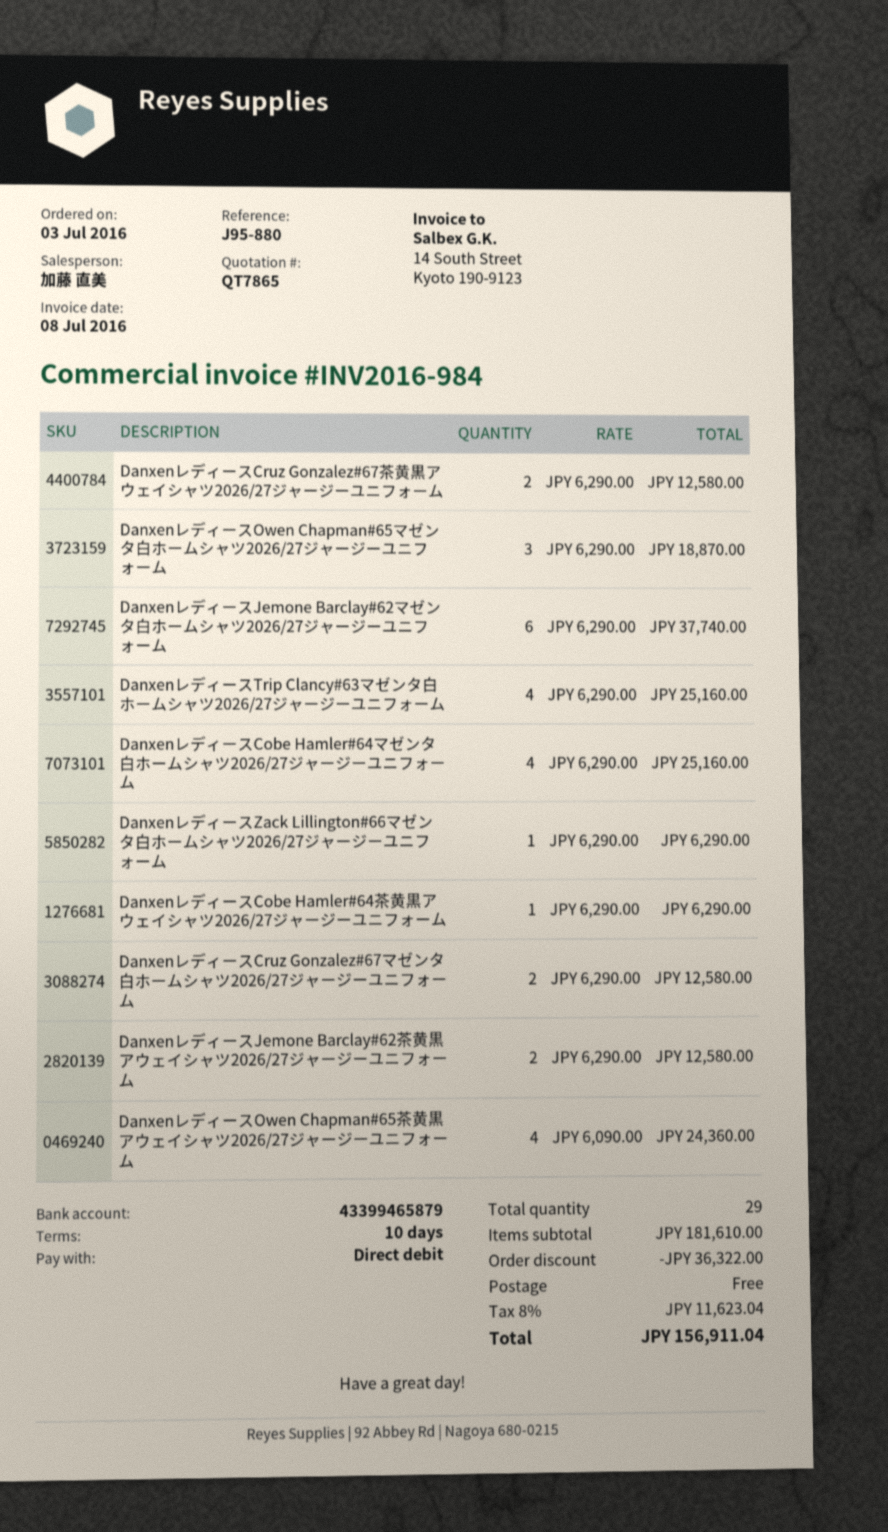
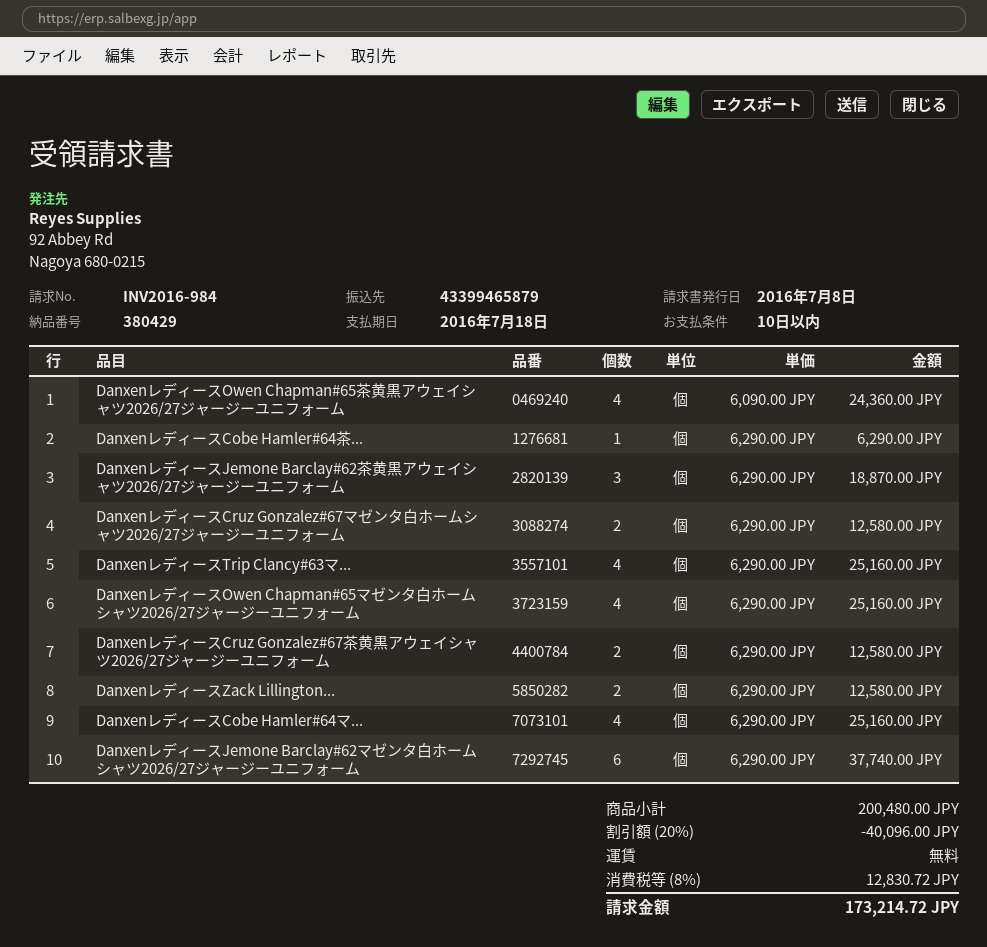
DanxenレディースOwen Chapman#65マゼンタ白ホームシャツ2026/27ジャージーユニフォーム: 3 x 6290.00 = 18870.00 -> 4 x 6290.00 = 25160.00
DanxenレディースZack Lillington#66マゼンタ白ホームシャツ2026/27ジャージーユニフォーム: 1 x 6290.00 = 6290.00 -> 2 x 6290.00 = 12580.00
DanxenレディースJemone Barclay#62茶黄黒アウェイシャツ2026/27ジャージーユニフォーム: 2 x 6290.00 = 12580.00 -> 3 x 6290.00 = 18870.00
subtotal: 181610.00 -> 200480.00
discount: 36322.00 -> 40096.00
tax: 8% = 11623.04 -> 8% = 12830.72
total: 156911.04 -> 173214.72

